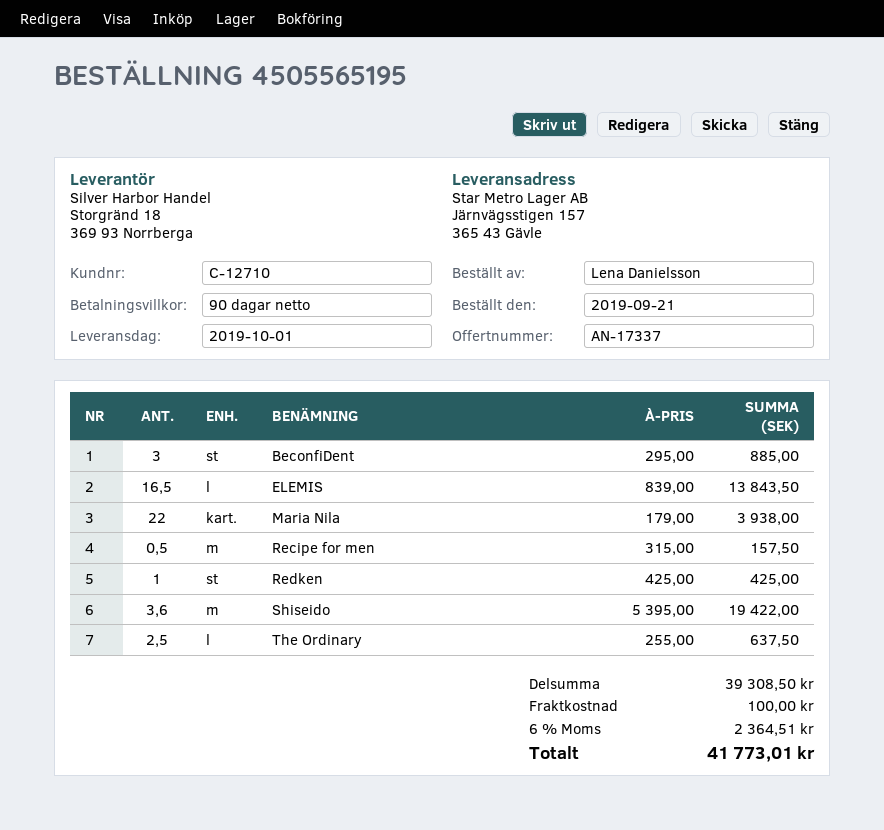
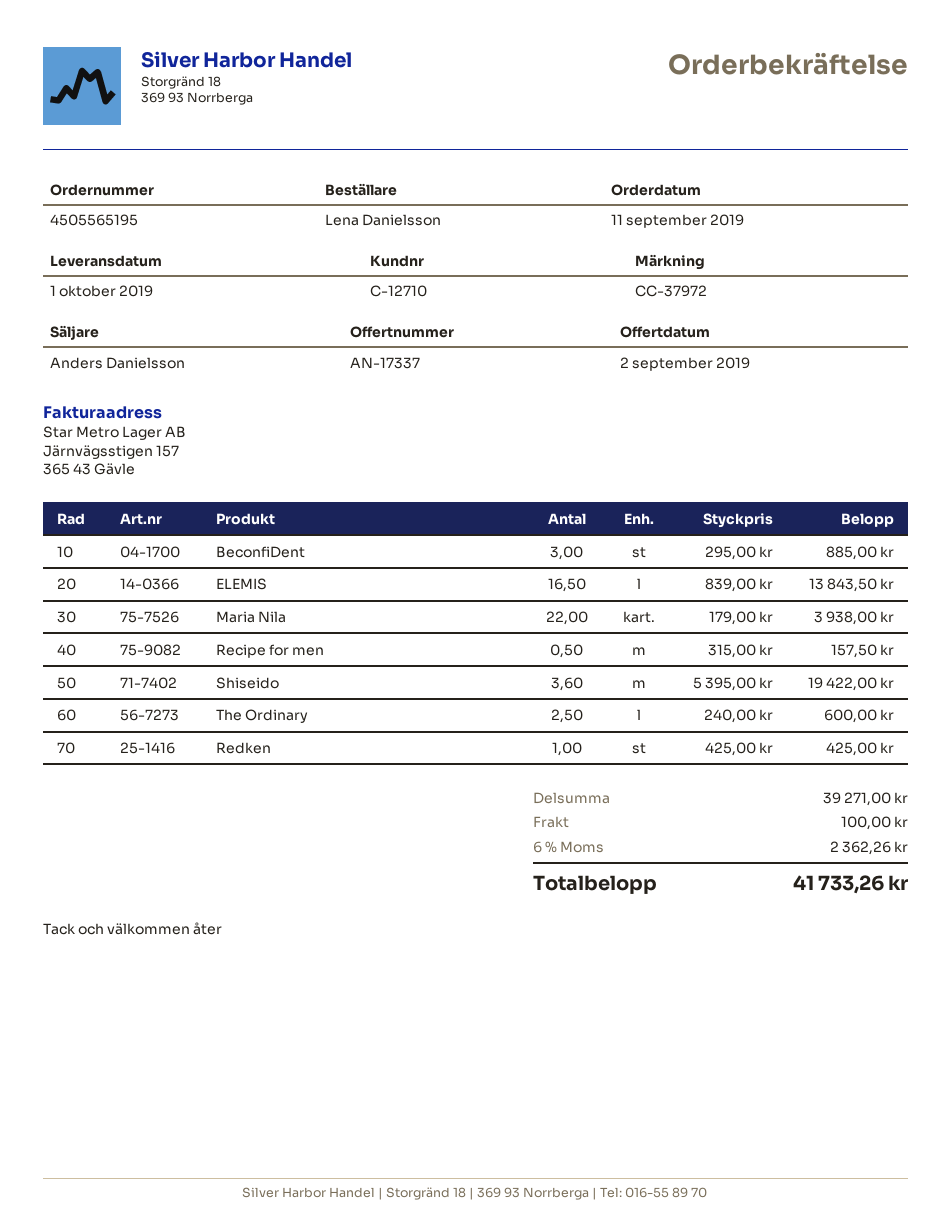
order date: 2019-09-21 -> 2019-09-11
The Ordinary: 2.5 x 255.00 = 637.50 -> 2.5 x 240.00 = 600.00
subtotal: 39308.50 -> 39271.00
tax: 6% = 2364.51 -> 6% = 2362.26
total: 41773.01 -> 41733.26

